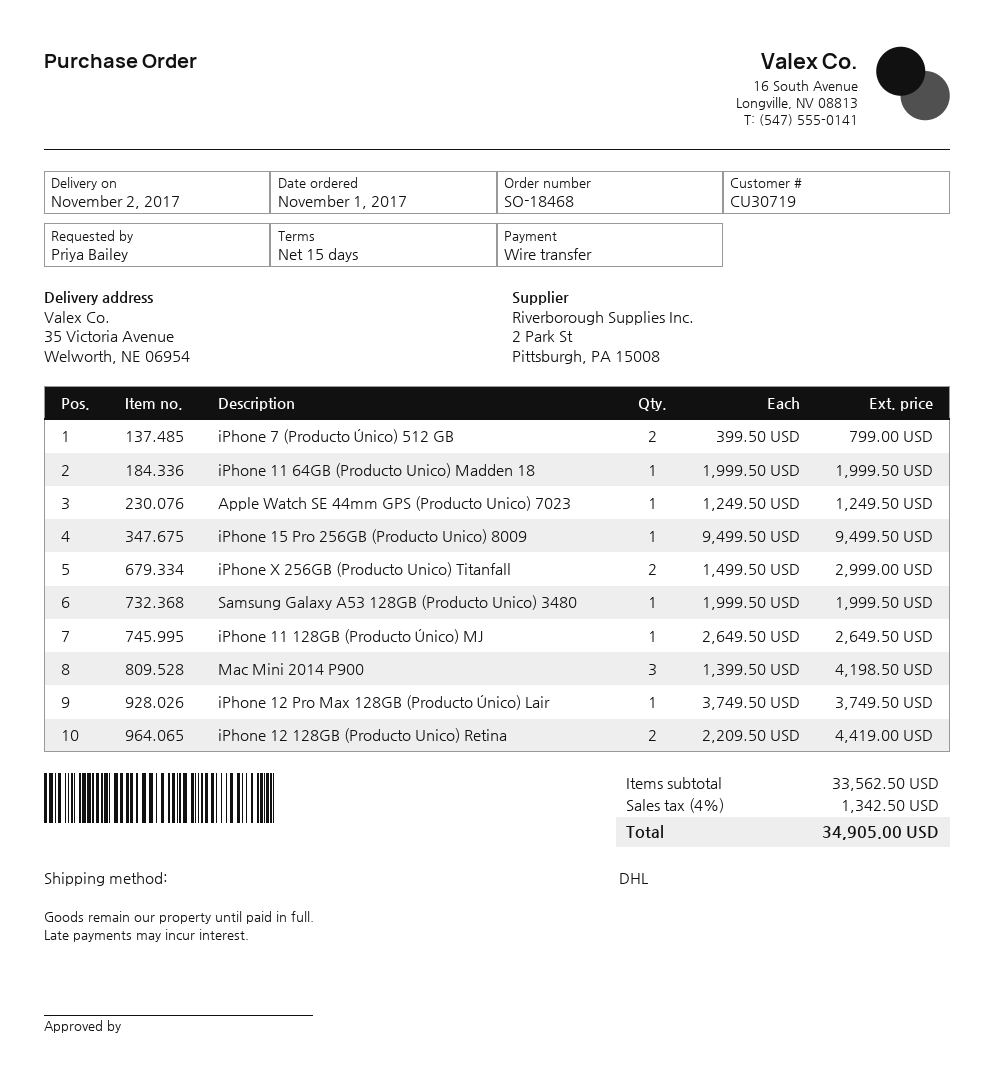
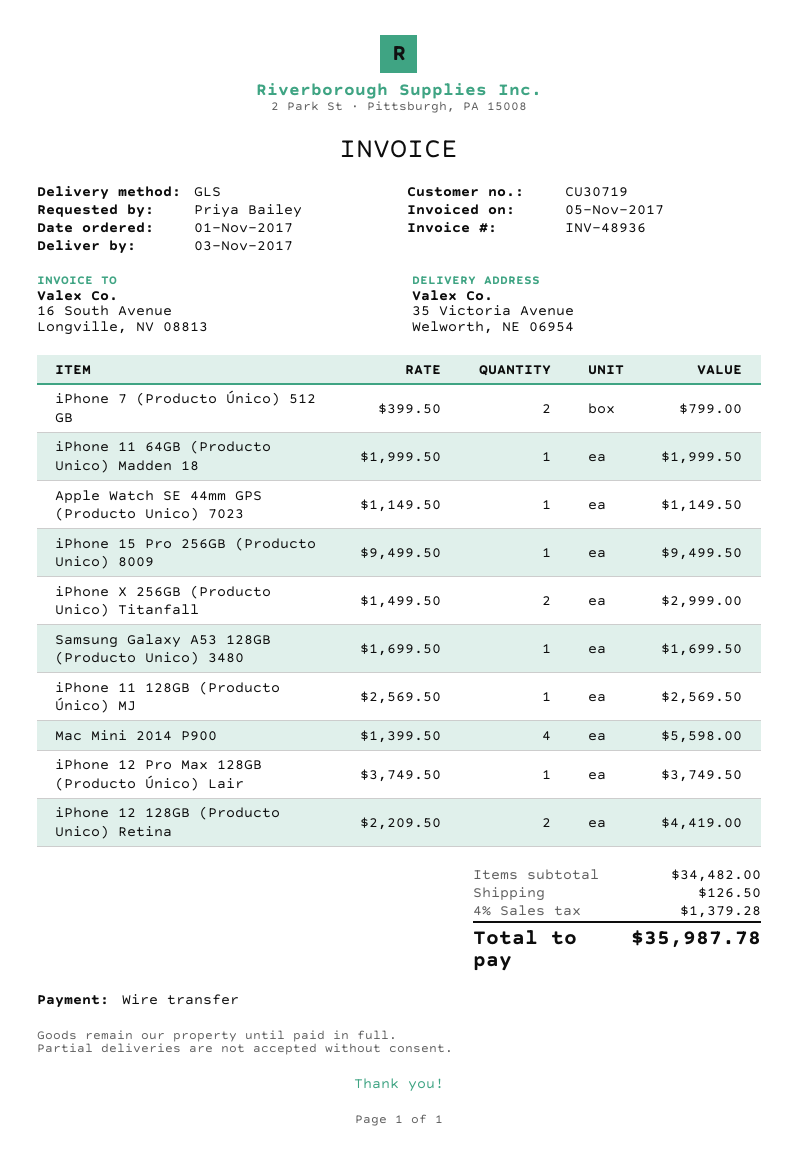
delivery date: 2017-11-02 -> 2017-11-03
shipping method: DHL -> GLS
Apple Watch SE 44mm GPS (Producto Unico) 7023: 1 x 1249.50 = 1249.50 -> 1 x 1149.50 = 1149.50
Samsung Galaxy A53 128GB (Producto Unico) 3480: 1 x 1999.50 = 1999.50 -> 1 x 1699.50 = 1699.50
iPhone 11 128GB (Producto Único) MJ: 1 x 2649.50 = 2649.50 -> 1 x 2569.50 = 2569.50
Mac Mini 2014 P900: 3 x 1399.50 = 4198.50 -> 4 x 1399.50 = 5598.00
subtotal: 33562.50 -> 34482.00
shipping: none -> 126.50
tax: 4% = 1342.50 -> 4% = 1379.28
total: 34905.00 -> 35987.78

